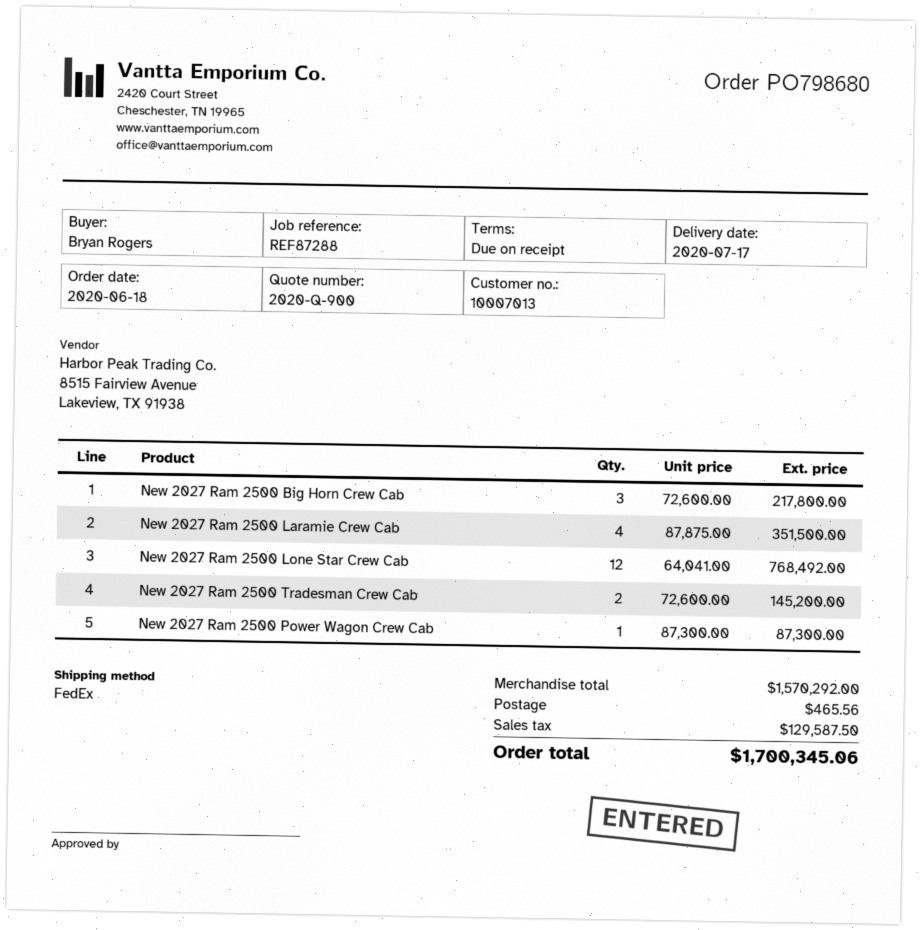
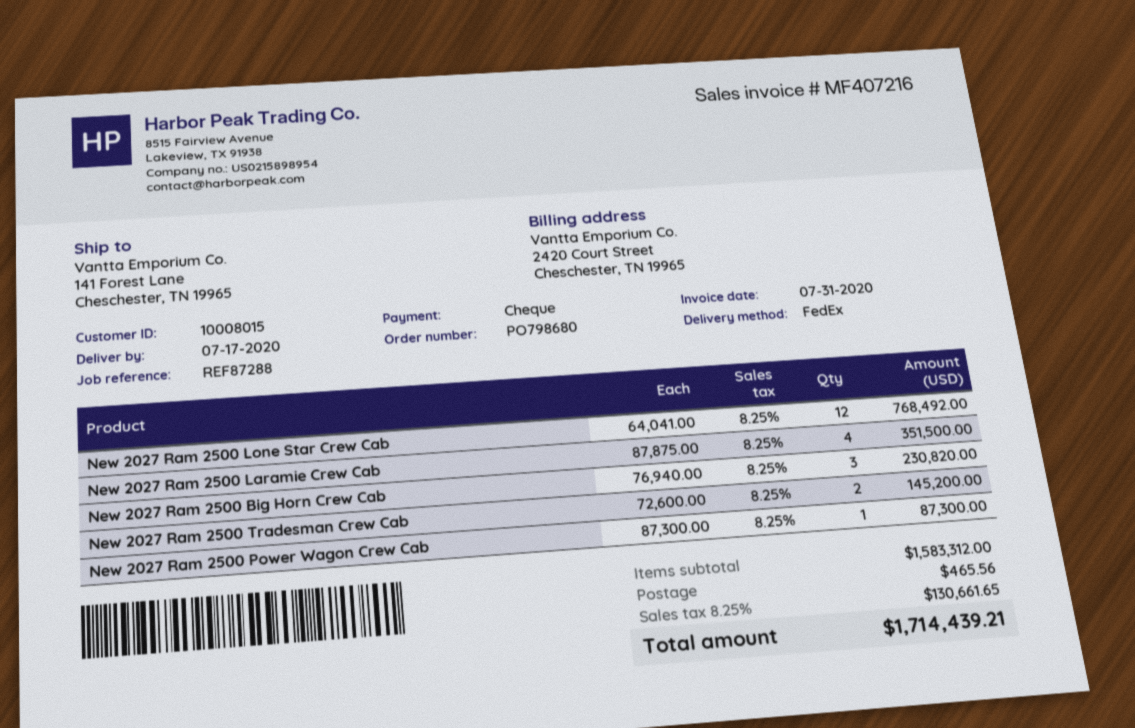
customer number: 10007013 -> 10008015
New 2027 Ram 2500 Big Horn Crew Cab: 3 x 72600.00 = 217800.00 -> 3 x 76940.00 = 230820.00
subtotal: 1570292.00 -> 1583312.00
tax: 129587.50 -> 130661.65
total: 1700345.06 -> 1714439.21

